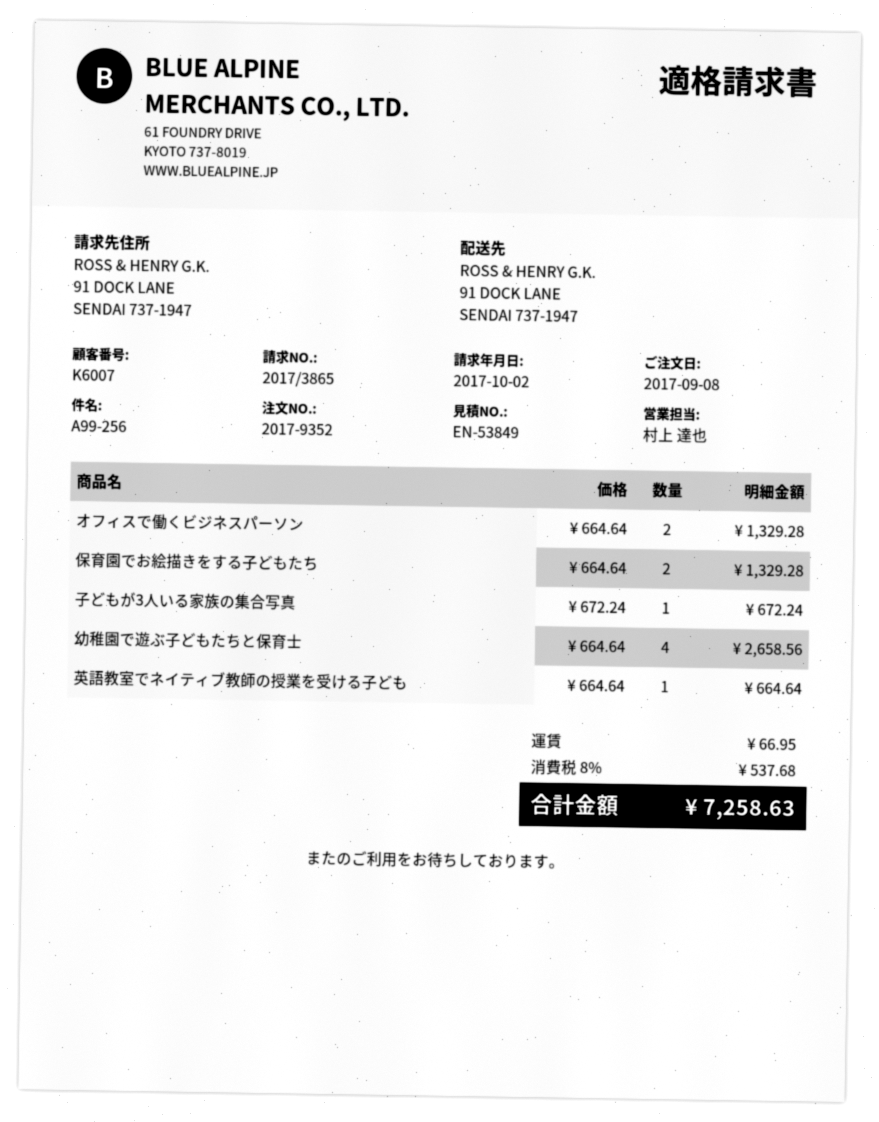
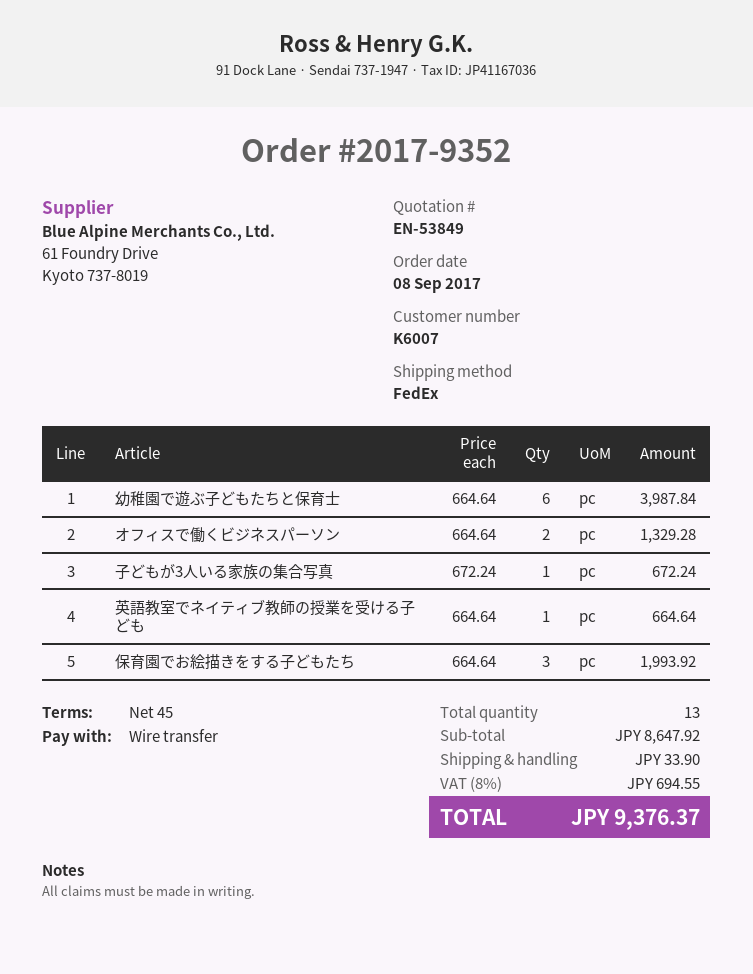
保育園でお絵描きをする子どもたち: 2 x 664.64 = 1329.28 -> 3 x 664.64 = 1993.92
幼稚園で遊ぶ子どもたちと保育士: 4 x 664.64 = 2658.56 -> 6 x 664.64 = 3987.84
shipping: 66.95 -> 33.90
tax: 8% = 537.68 -> 8% = 694.55
total: 7258.63 -> 9376.37

